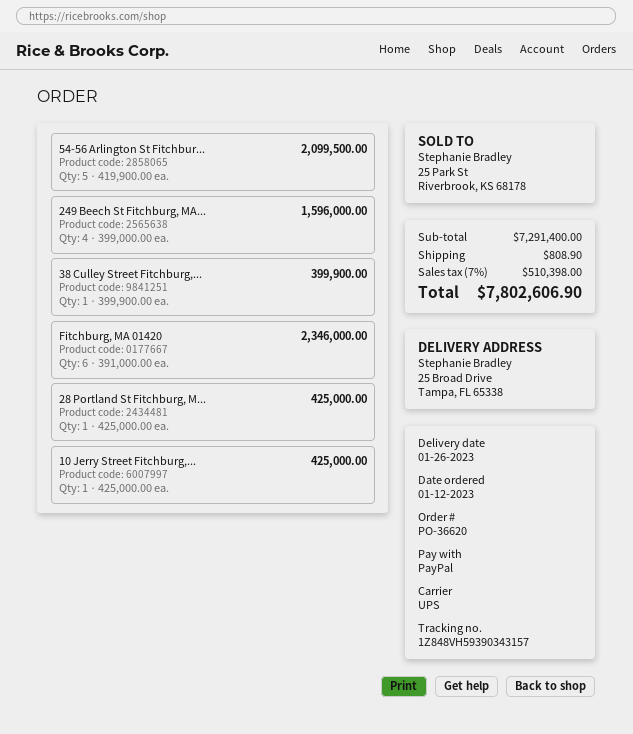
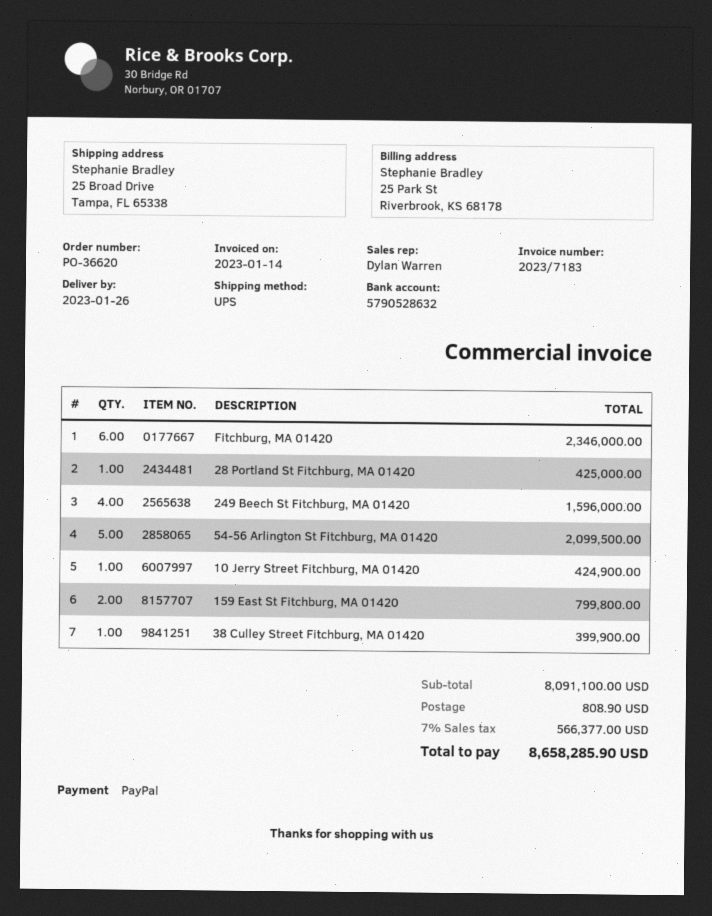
10 Jerry Street Fitchburg,...: 1 for 425000.00 -> 1 for 424900.00
159 East St Fitchburg, MA 01420: none -> 2 for 799800.00
subtotal: 7291400.00 -> 8091100.00
tax: 7% = 510398.00 -> 7% = 566377.00
total: 7802606.90 -> 8658285.90

